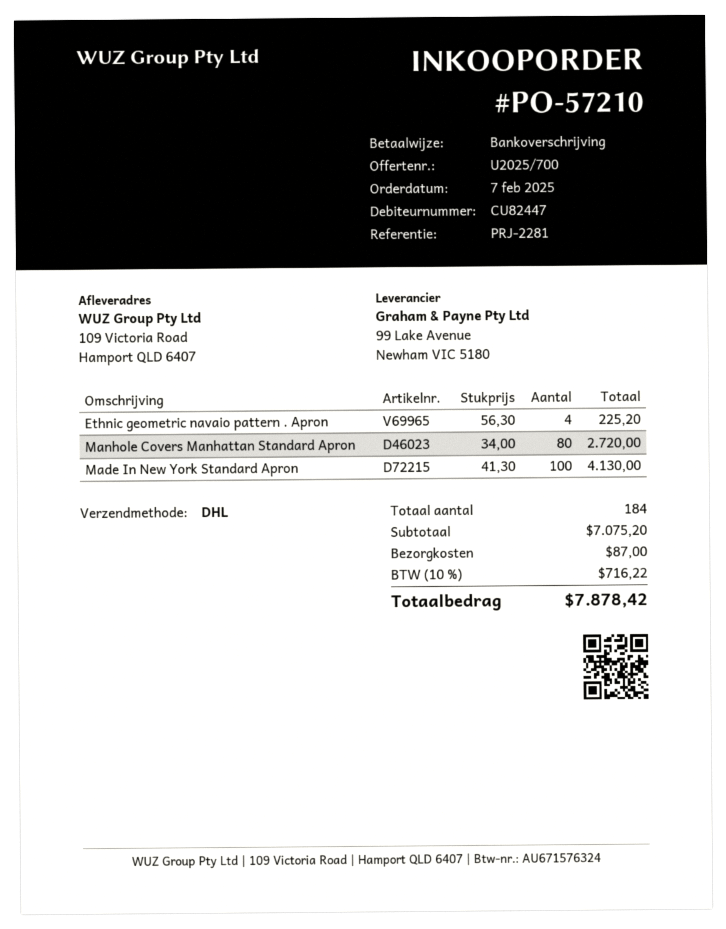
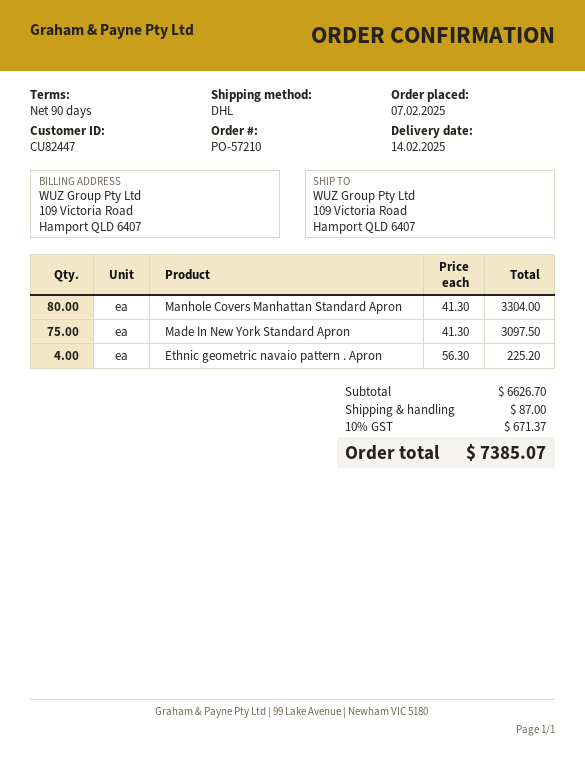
Manhole Covers Manhattan Standard Apron: 80 x 34.00 = 2720.00 -> 80 x 41.30 = 3304.00
Made In New York Standard Apron: 100 x 41.30 = 4130.00 -> 75 x 41.30 = 3097.50
subtotal: 7075.20 -> 6626.70
tax: 10% = 716.22 -> 10% = 671.37
total: 7878.42 -> 7385.07

